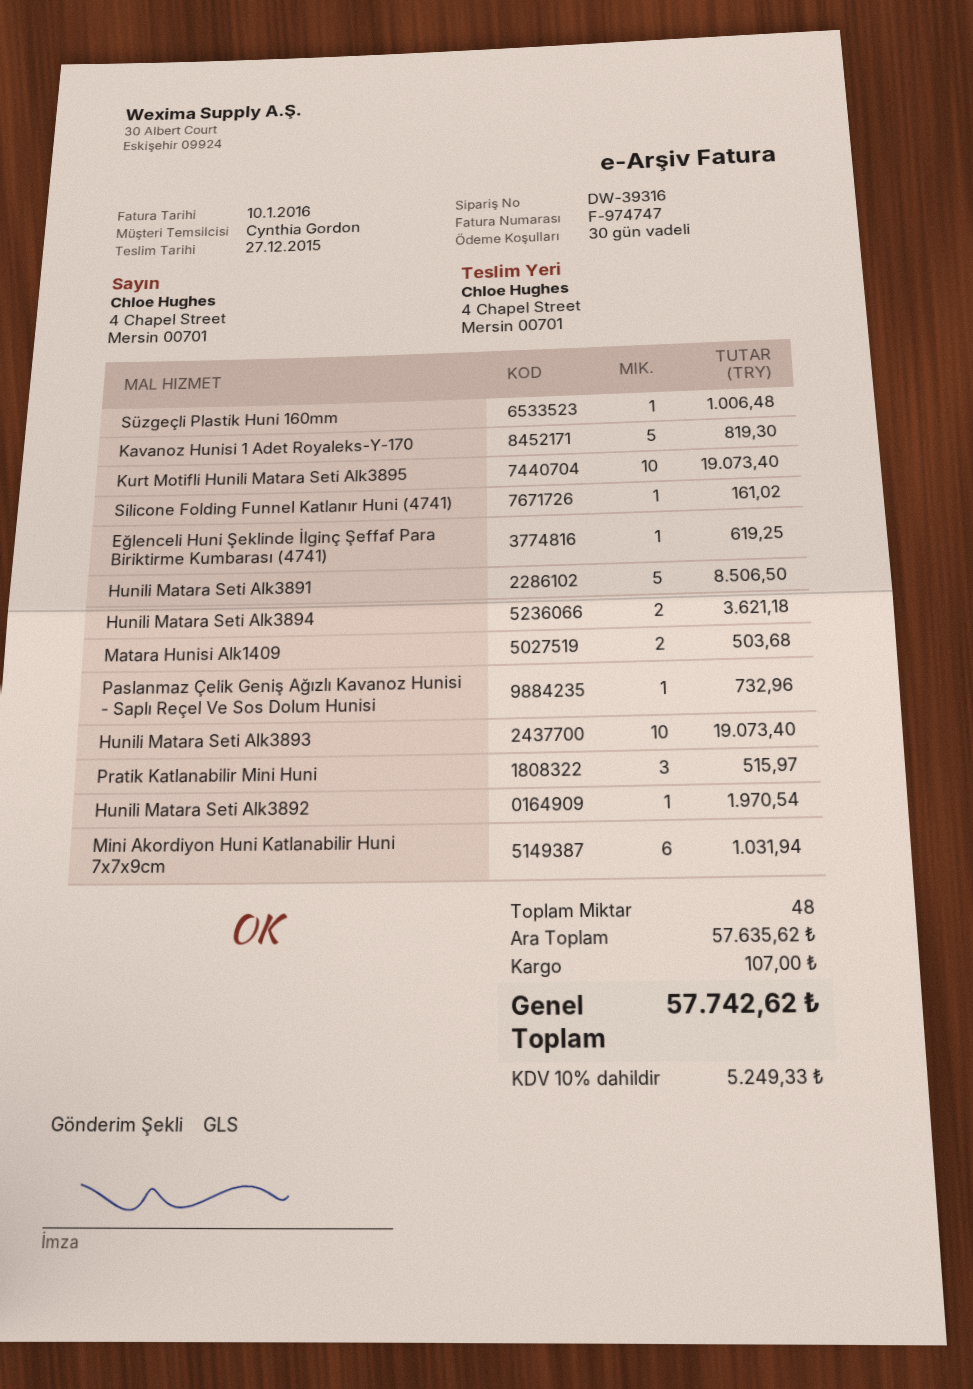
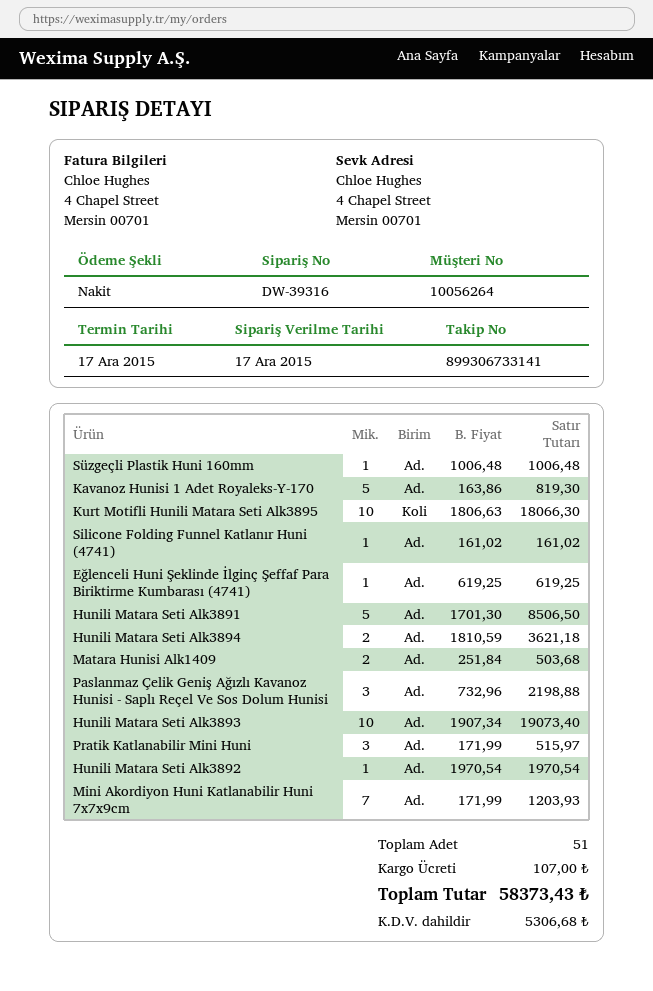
delivery date: 2015-12-27 -> 2015-12-17
Kurt Motifli Hunili Matara Seti Alk3895: 10 for 19073.40 -> 10 for 18066.30
Paslanmaz Çelik Geniş Ağızlı Kavanoz Hunisi - Saplı Reçel Ve Sos Dolum Hunisi: 1 for 732.96 -> 3 for 2198.88
Mini Akordiyon Huni Katlanabilir Huni 7x7x9cm: 6 for 1031.94 -> 7 for 1203.93
total quantity: 48 -> 51
tax: 5249.33 -> 5306.68
total: 57742.62 -> 58373.43

